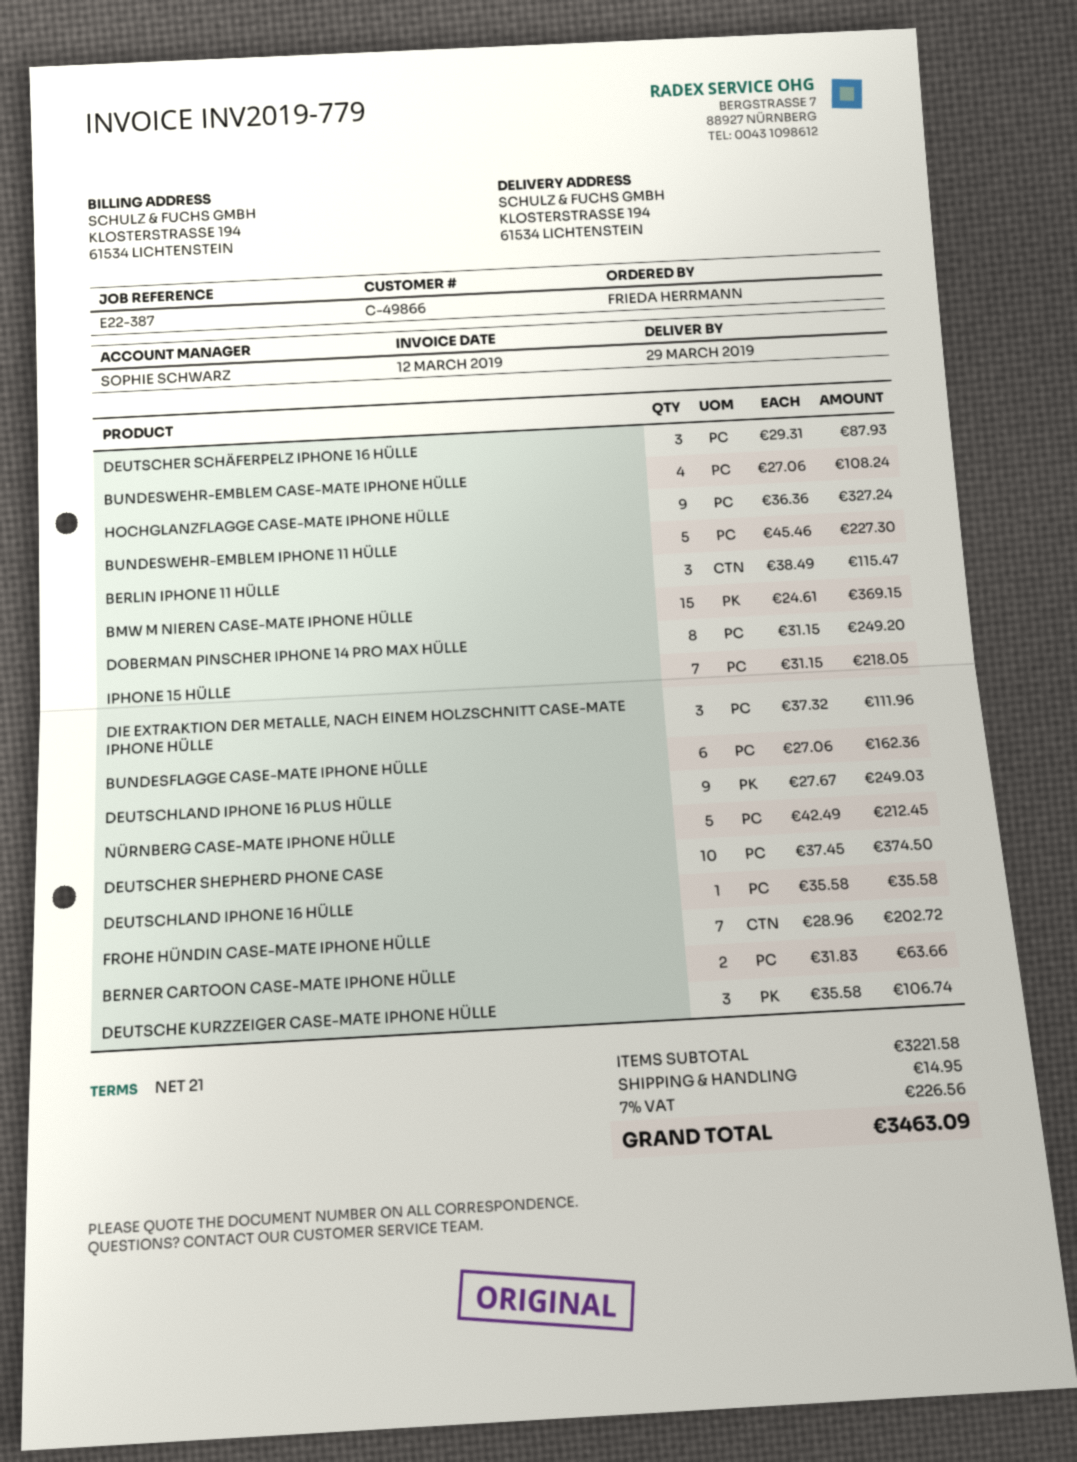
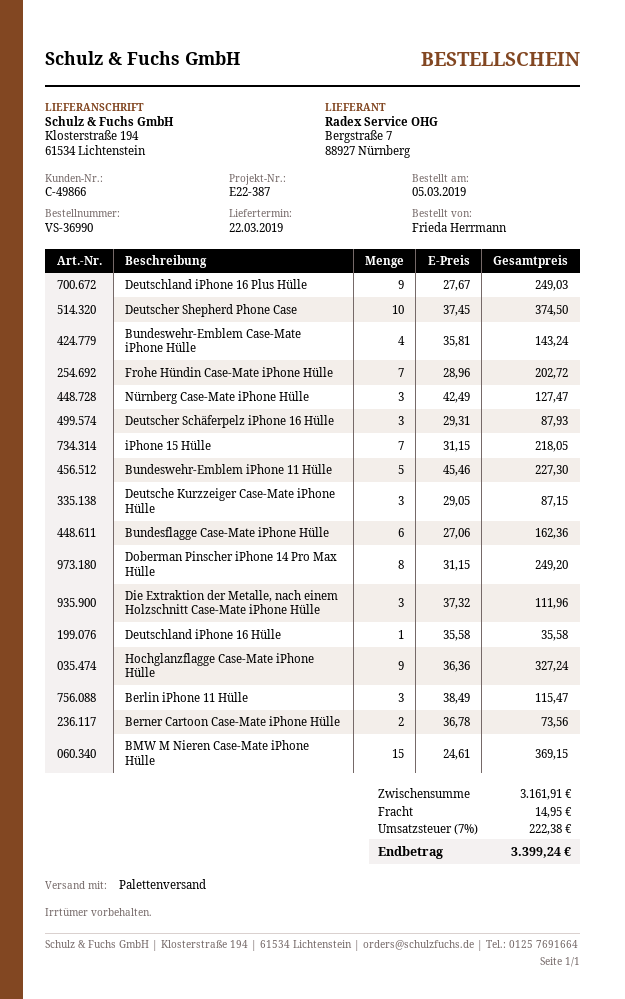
delivery date: 2019-03-29 -> 2019-03-22
BUNDESWEHR-EMBLEM CASE-MATE IPHONE HÜLLE: 4 x 27.06 = 108.24 -> 4 x 35.81 = 143.24
NÜRNBERG CASE-MATE IPHONE HÜLLE: 5 x 42.49 = 212.45 -> 3 x 42.49 = 127.47
BERNER CARTOON CASE-MATE IPHONE HÜLLE: 2 x 31.83 = 63.66 -> 2 x 36.78 = 73.56
DEUTSCHE KURZZEIGER CASE-MATE IPHONE HÜLLE: 3 x 35.58 = 106.74 -> 3 x 29.05 = 87.15
subtotal: 3221.58 -> 3161.91
tax: 7% = 226.56 -> 7% = 222.38
total: 3463.09 -> 3399.24

